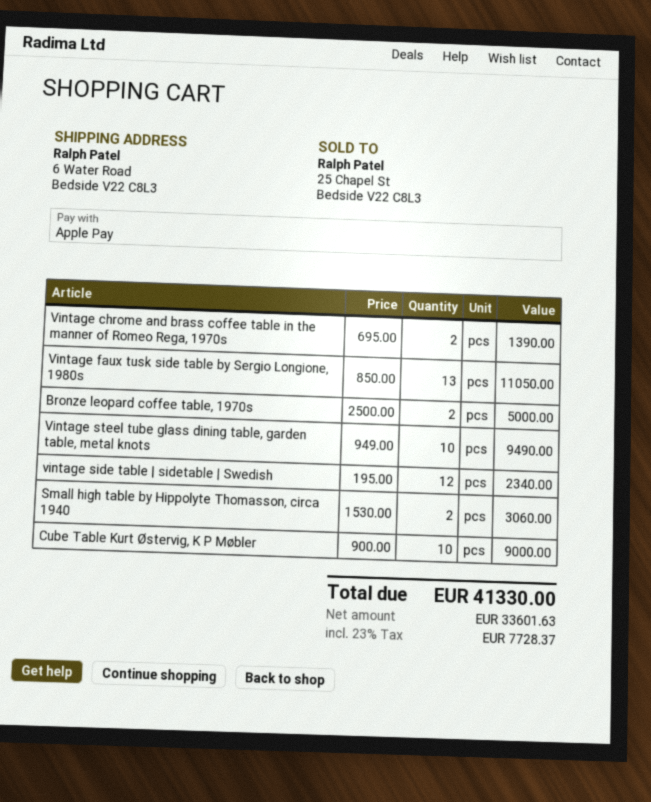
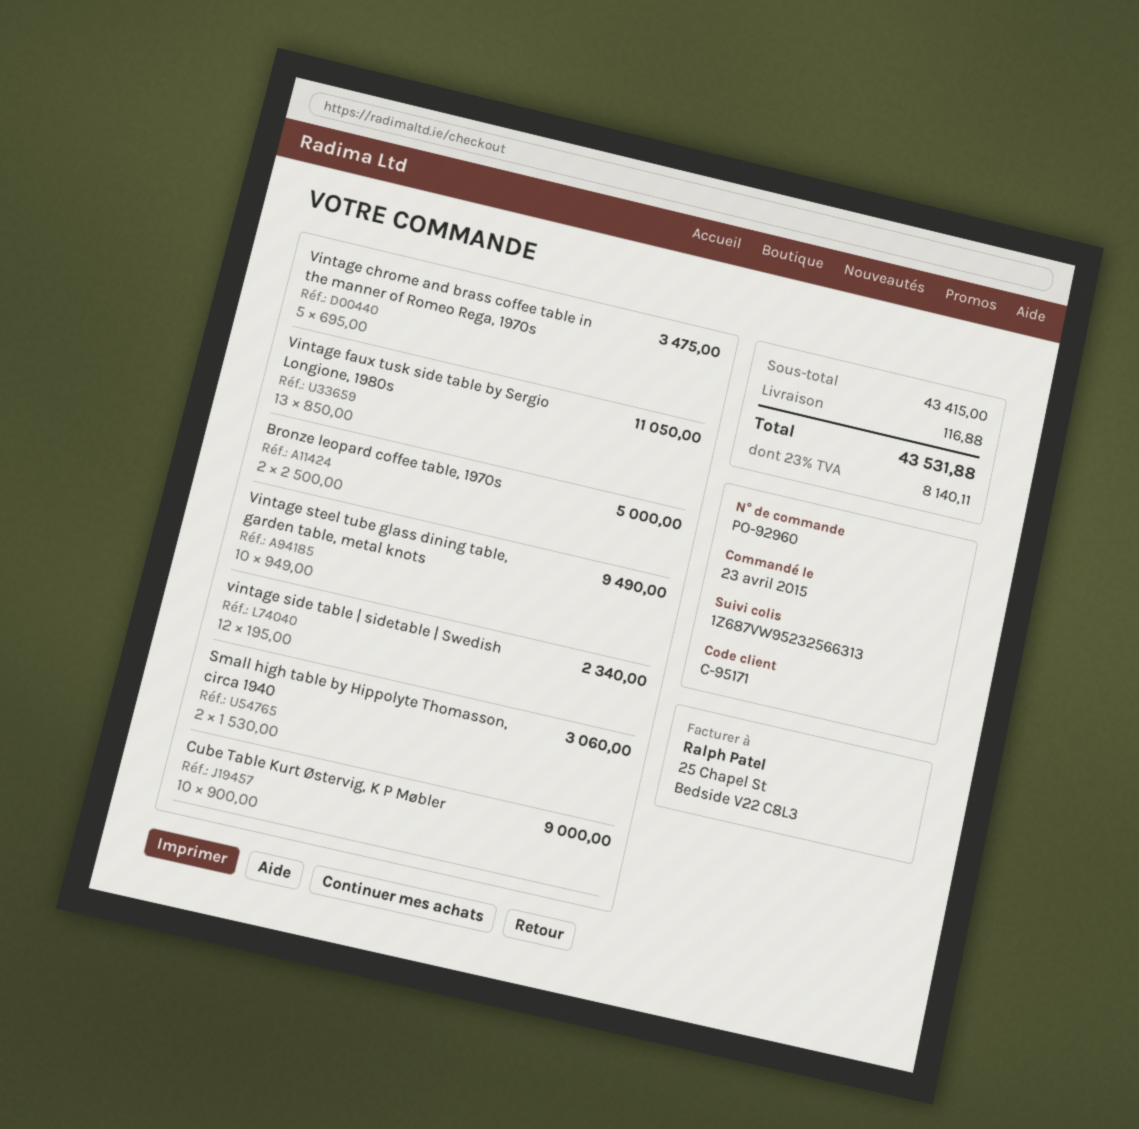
Vintage chrome and brass coffee table in the manner of Romeo Rega, 1970s: 2 x 695.00 = 1390.00 -> 5 x 695.00 = 3475.00
shipping: none -> 116.88
tax: 23% = 7728.37 -> 23% = 8140.11
total: 41330.00 -> 43531.88

